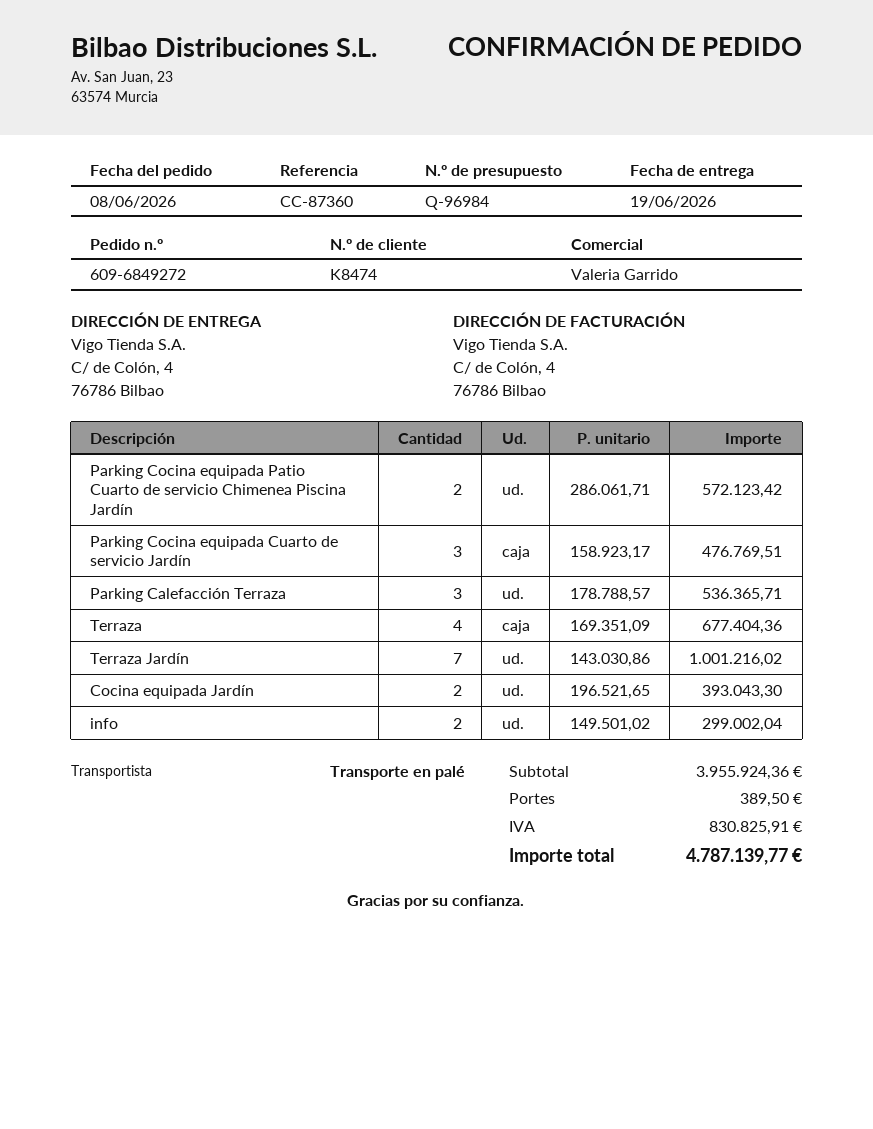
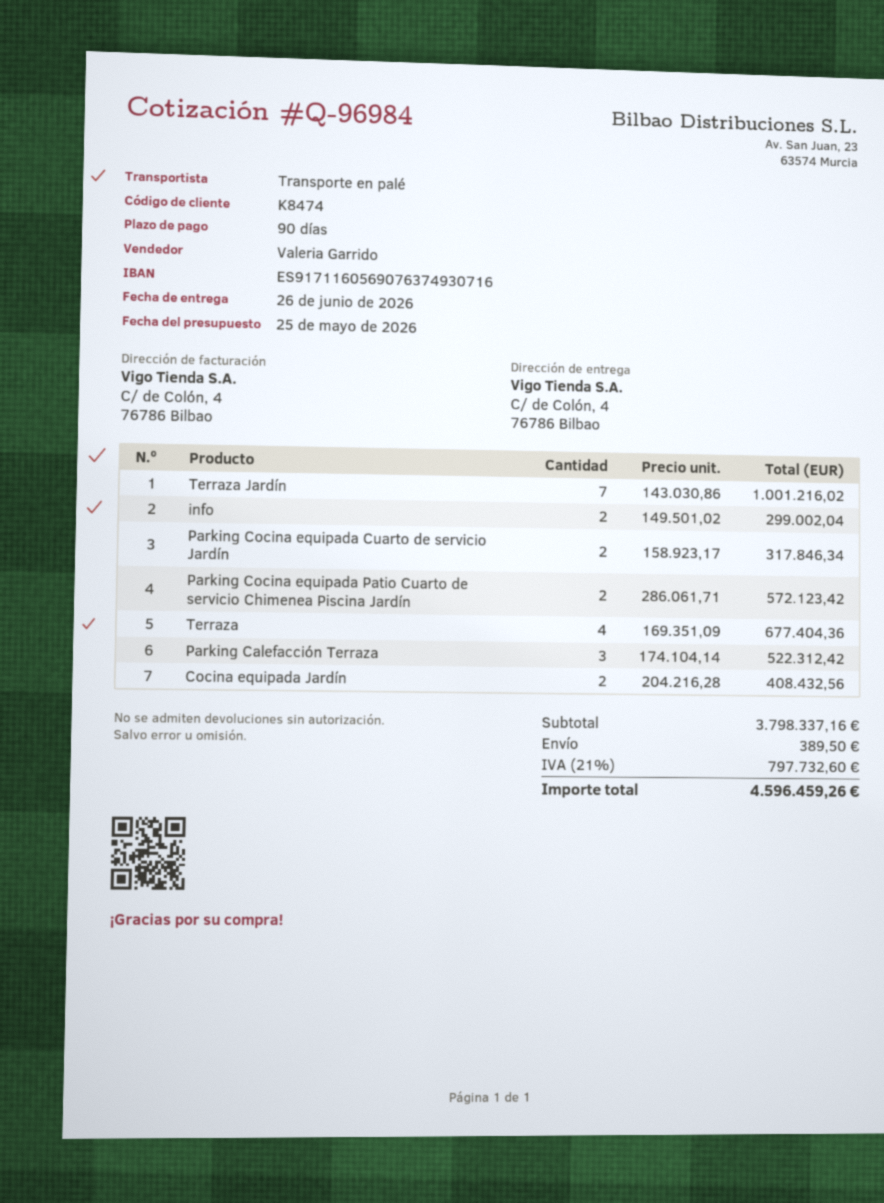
delivery date: 2026-06-19 -> 2026-06-26
Parking Cocina equipada Cuarto de servicio Jardín: 3 x 158923.17 = 476769.51 -> 2 x 158923.17 = 317846.34
Parking Calefacción Terraza: 3 x 178788.57 = 536365.71 -> 3 x 174104.14 = 522312.42
Cocina equipada Jardín: 2 x 196521.65 = 393043.30 -> 2 x 204216.28 = 408432.56
subtotal: 3955924.36 -> 3798337.16
tax: 830825.91 -> 797732.60
total: 4787139.77 -> 4596459.26

